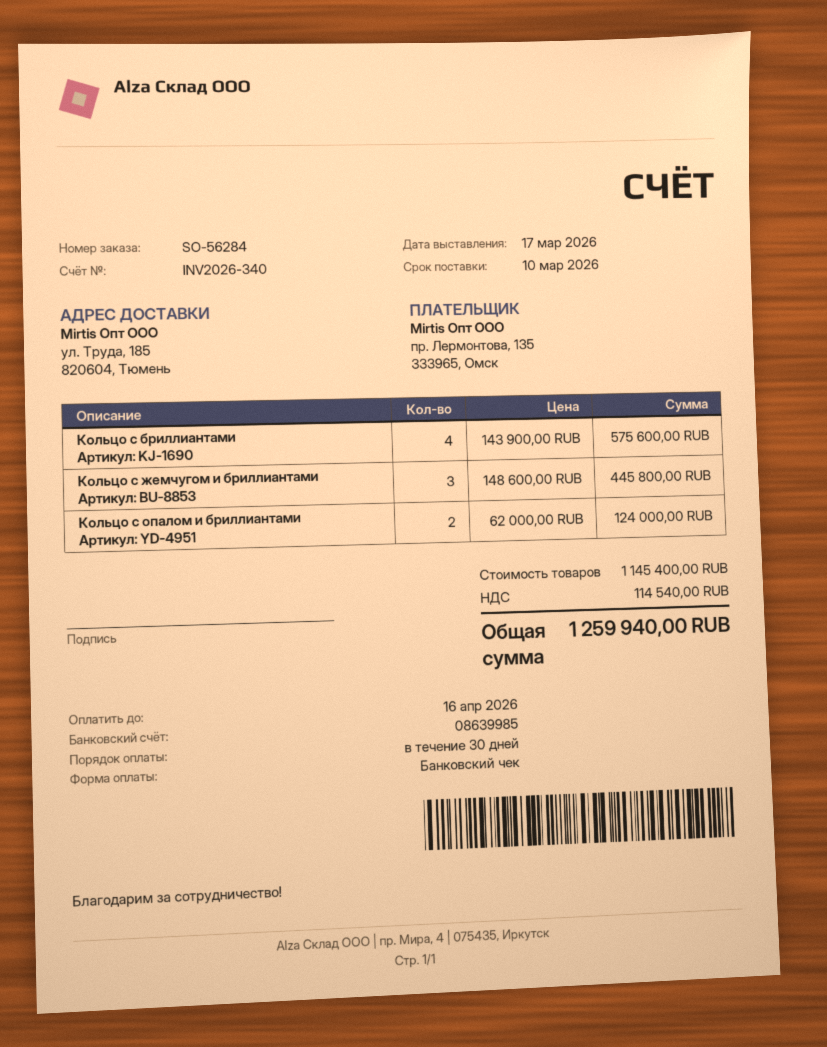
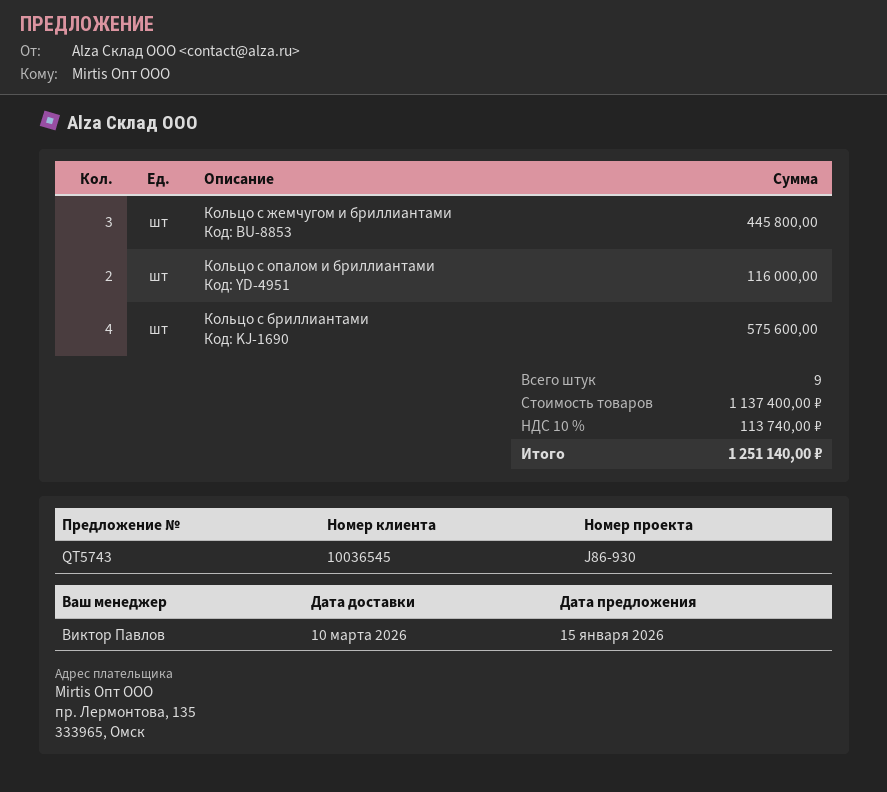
Кольцо с опалом и бриллиантами: 2 for 124000.00 -> 2 for 116000.00
subtotal: 1145400.00 -> 1137400.00
tax: 114540.00 -> 113740.00
total: 1259940.00 -> 1251140.00

